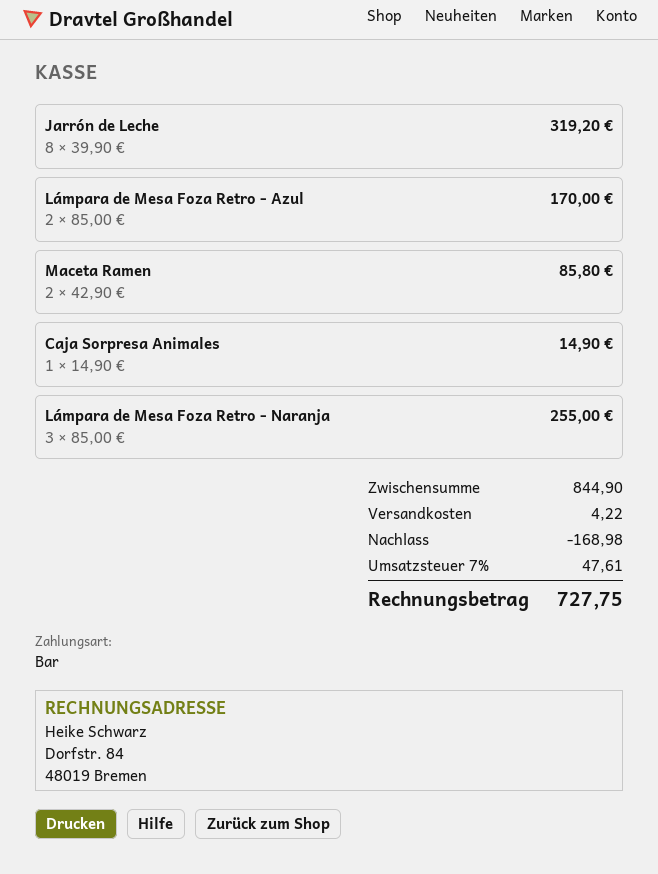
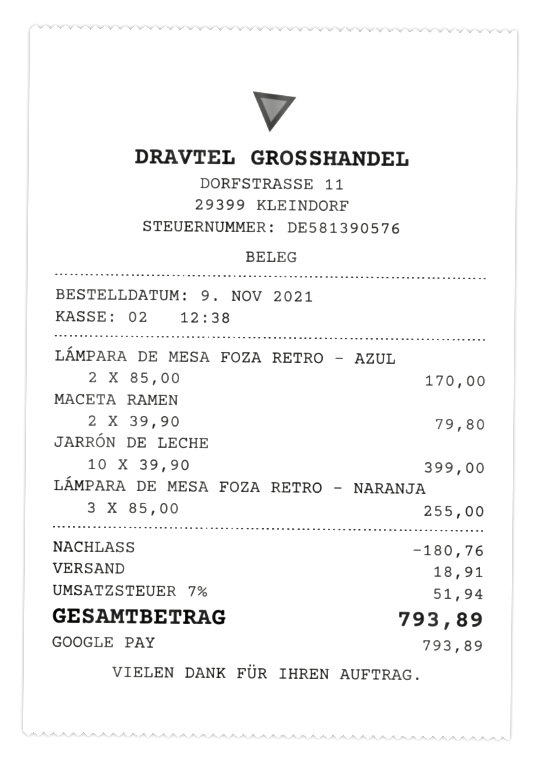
payment method: cash -> Google Pay
Jarrón de Leche: 8 x 39.90 = 319.20 -> 10 x 39.90 = 399.00
Maceta Ramen: 2 x 42.90 = 85.80 -> 2 x 39.90 = 79.80
Caja Sorpresa Animales: 1 x 14.90 = 14.90 -> none
discount: 168.98 -> 180.76
shipping: 4.22 -> 18.91
tax: 7% = 47.61 -> 7% = 51.94
total: 727.75 -> 793.89

